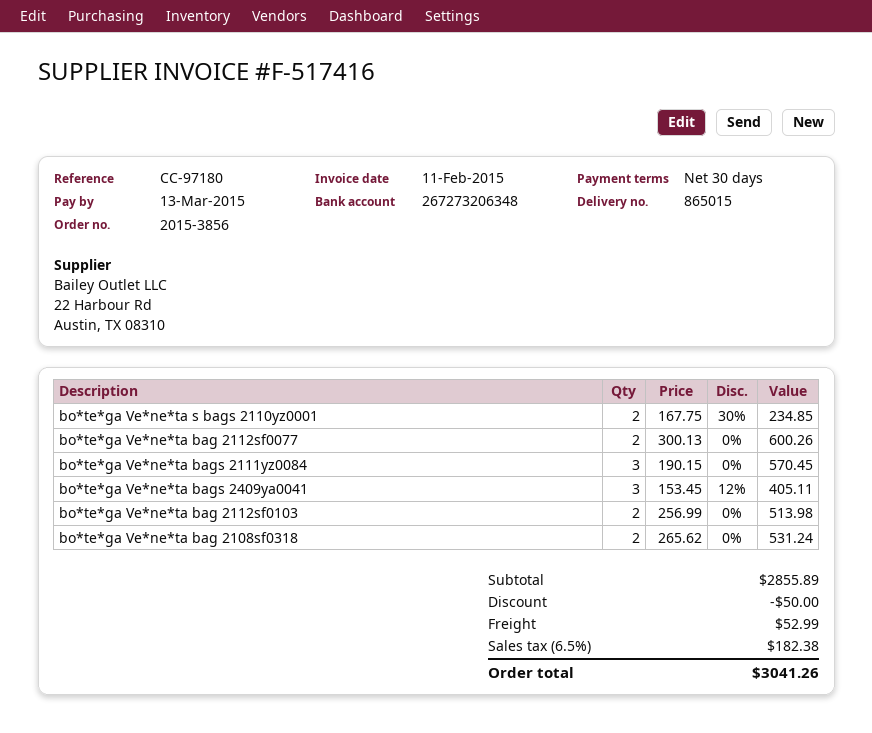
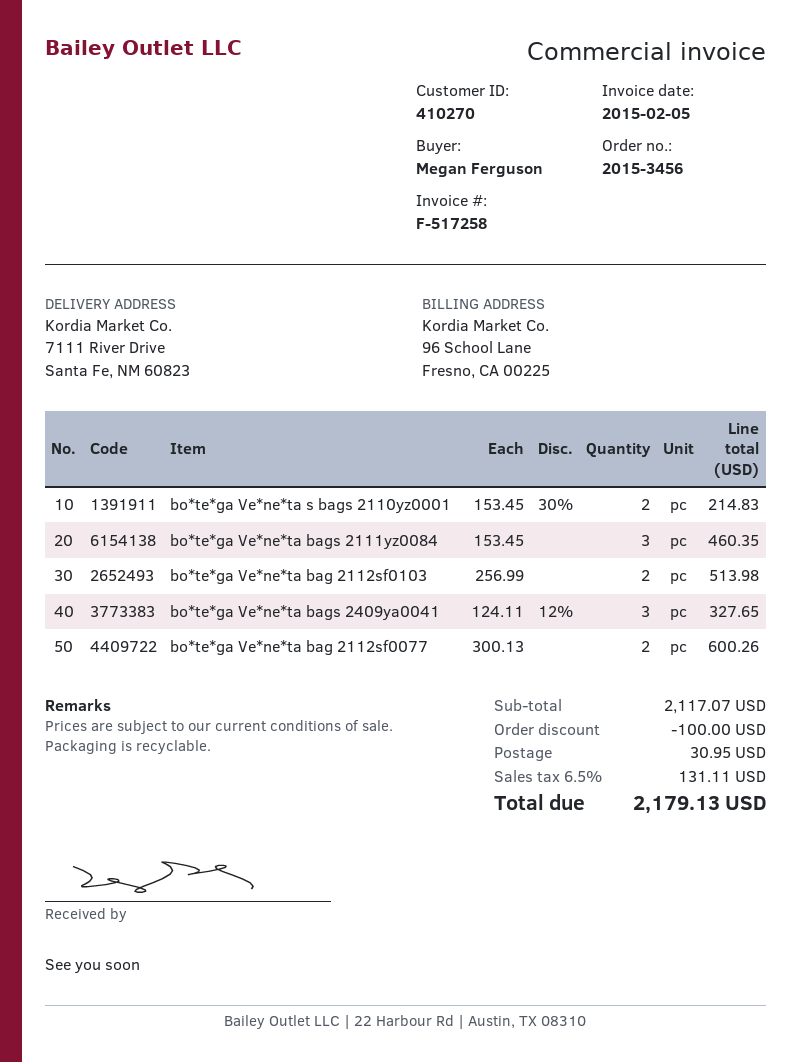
order number: 2015-3856 -> 2015-3456
invoice number: F-517416 -> F-517258
invoice date: 2015-02-11 -> 2015-02-05
bo*te*ga Ve*ne*ta s bags 2110yz0001: 2 x 167.75 - 30% = 234.85 -> 2 x 153.45 - 30% = 214.83
bo*te*ga Ve*ne*ta bags 2111yz0084: 3 x 190.15 = 570.45 -> 3 x 153.45 = 460.35
bo*te*ga Ve*ne*ta bags 2409ya0041: 3 x 153.45 - 12% = 405.11 -> 3 x 124.11 - 12% = 327.65
bo*te*ga Ve*ne*ta bag 2108sf0318: 2 x 265.62 = 531.24 -> none
subtotal: 2855.89 -> 2117.07
discount: 50.00 -> 100.00
shipping: 52.99 -> 30.95
tax: 6.5% = 182.38 -> 6.5% = 131.11
total: 3041.26 -> 2179.13

